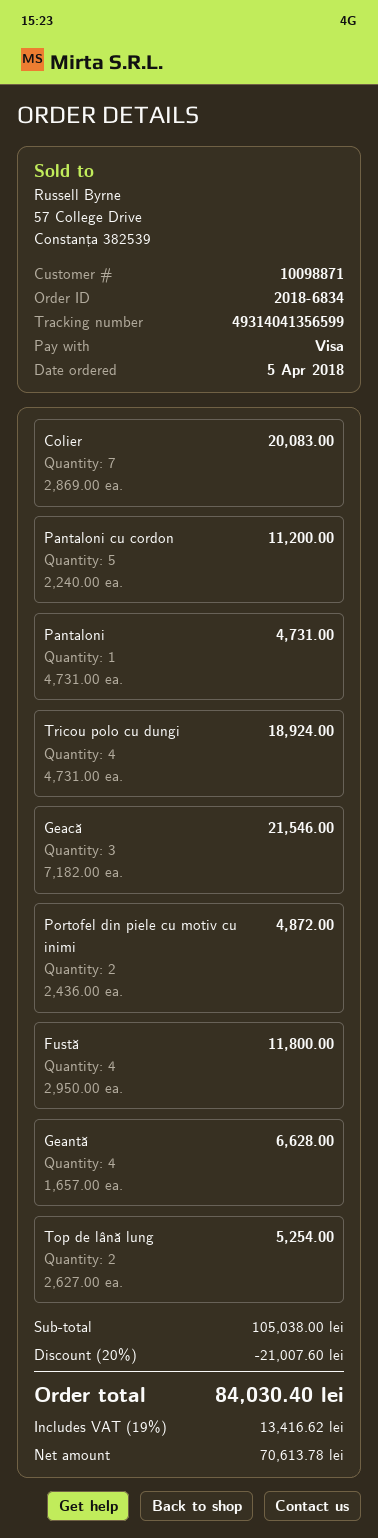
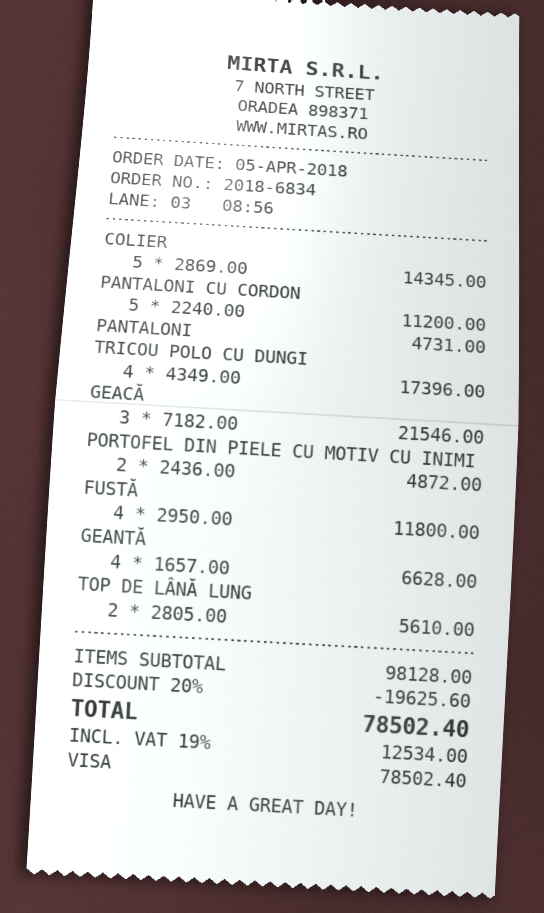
Colier: 7 x 2869.00 = 20083.00 -> 5 x 2869.00 = 14345.00
Tricou polo cu dungi: 4 x 4731.00 = 18924.00 -> 4 x 4349.00 = 17396.00
Top de lână lung: 2 x 2627.00 = 5254.00 -> 2 x 2805.00 = 5610.00
subtotal: 105038.00 -> 98128.00
discount: 20% = 21007.60 -> 20% = 19625.60
tax: 19% = 13416.62 -> 19% = 12534.00
total: 84030.40 -> 78502.40

